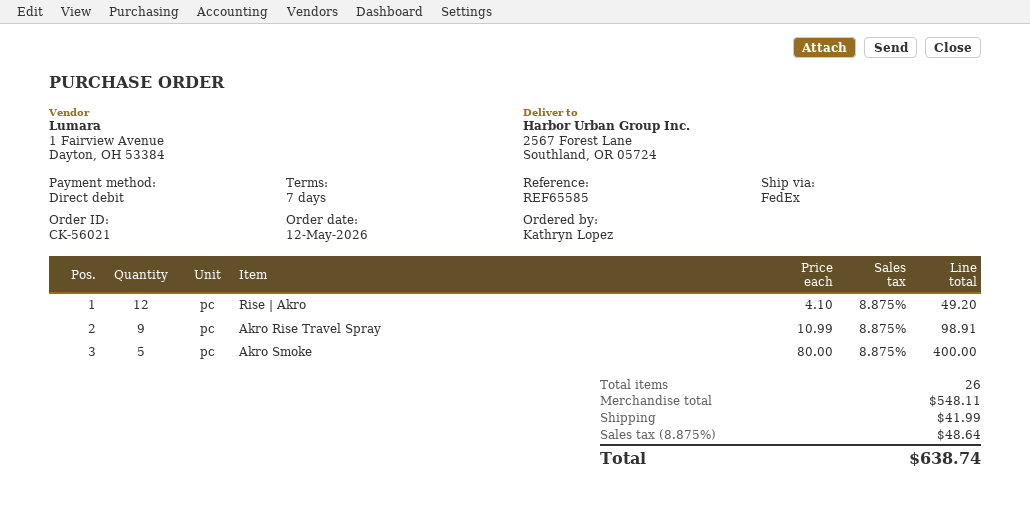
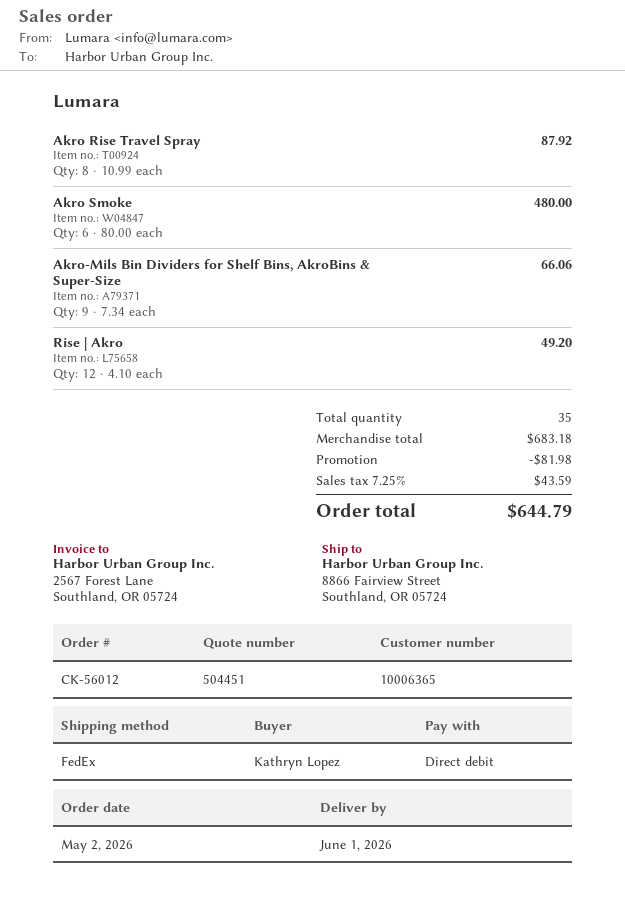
order number: CK-56021 -> CK-56012
order date: 2026-05-12 -> 2026-05-02
ship to: 2567 Forest Lane, Southland, OR 05724 -> 8866 Fairview Street, Southland, OR 05724
Akro Rise Travel Spray: 9 x 10.99 = 98.91 -> 8 x 10.99 = 87.92
Akro Smoke: 5 x 80.00 = 400.00 -> 6 x 80.00 = 480.00
Akro-Mils Bin Dividers for Shelf Bins, AkroBins & Super-Size: none -> 9 x 7.34 = 66.06
total quantity: 26 -> 35
subtotal: 548.11 -> 683.18
discount: none -> 81.98
shipping: 41.99 -> none
tax: 8.875% = 48.64 -> 7.25% = 43.59
total: 638.74 -> 644.79

